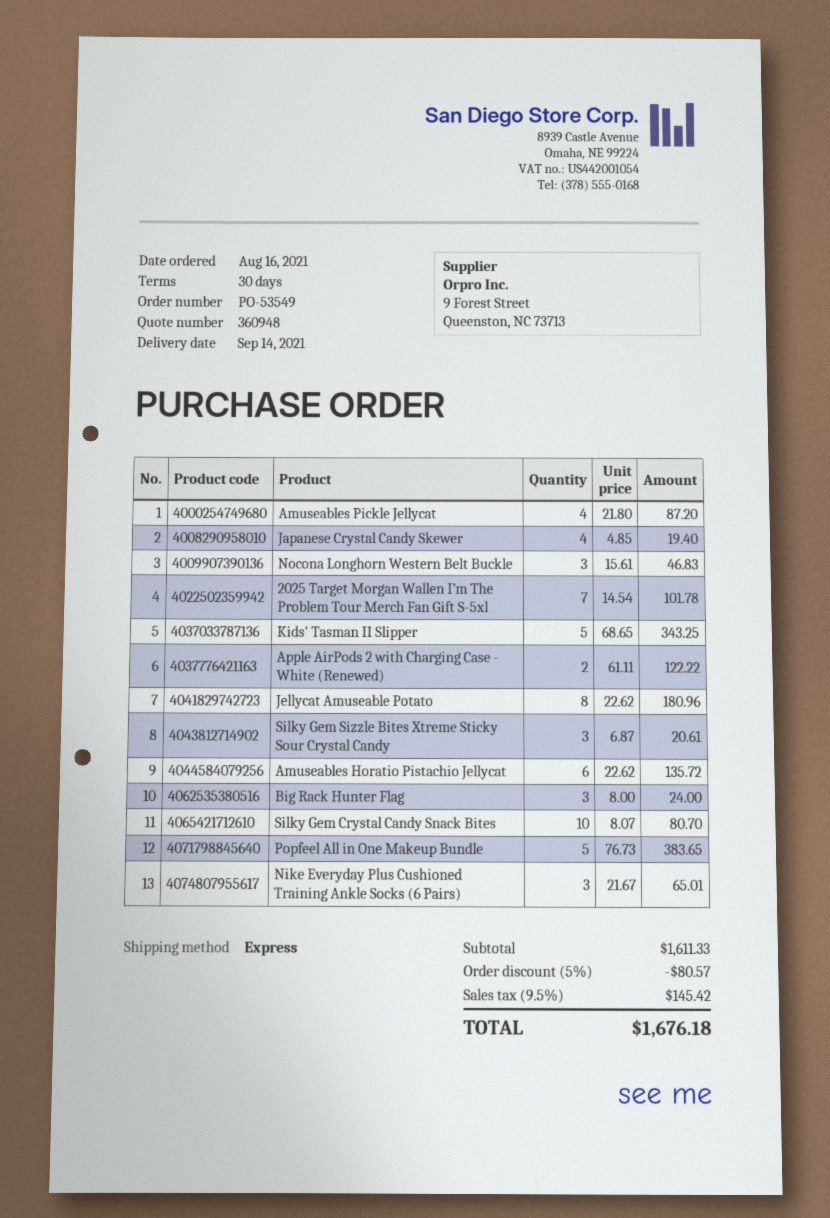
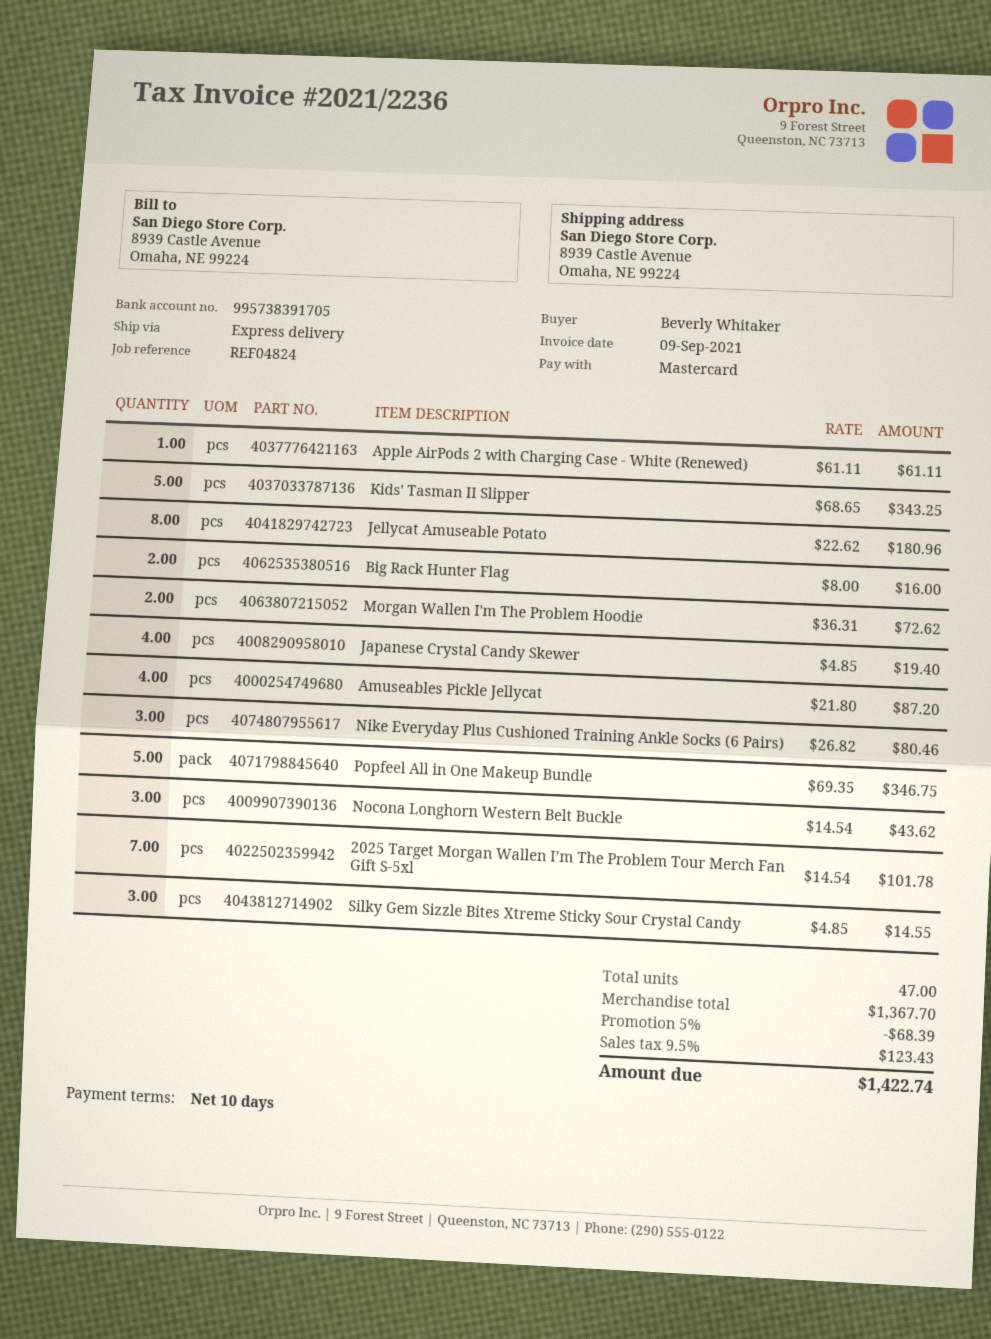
payment terms: 30 days -> 10 days
Nocona Longhorn Western Belt Buckle: 3 x 15.61 = 46.83 -> 3 x 14.54 = 43.62
Apple AirPods 2 with Charging Case - White (Renewed): 2 x 61.11 = 122.22 -> 1 x 61.11 = 61.11
Silky Gem Sizzle Bites Xtreme Sticky Sour Crystal Candy: 3 x 6.87 = 20.61 -> 3 x 4.85 = 14.55
Amuseables Horatio Pistachio Jellycat: 6 x 22.62 = 135.72 -> none
Big Rack Hunter Flag: 3 x 8.00 = 24.00 -> 2 x 8.00 = 16.00
Silky Gem Crystal Candy Snack Bites: 10 x 8.07 = 80.70 -> none
Popfeel All in One Makeup Bundle: 5 x 76.73 = 383.65 -> 5 x 69.35 = 346.75
Nike Everyday Plus Cushioned Training Ankle Socks (6 Pairs): 3 x 21.67 = 65.01 -> 3 x 26.82 = 80.46
Morgan Wallen I'm The Problem Hoodie: none -> 2 x 36.31 = 72.62
subtotal: 1611.33 -> 1367.70
discount: 5% = 80.57 -> 5% = 68.39
tax: 9.5% = 145.42 -> 9.5% = 123.43
total: 1676.18 -> 1422.74

